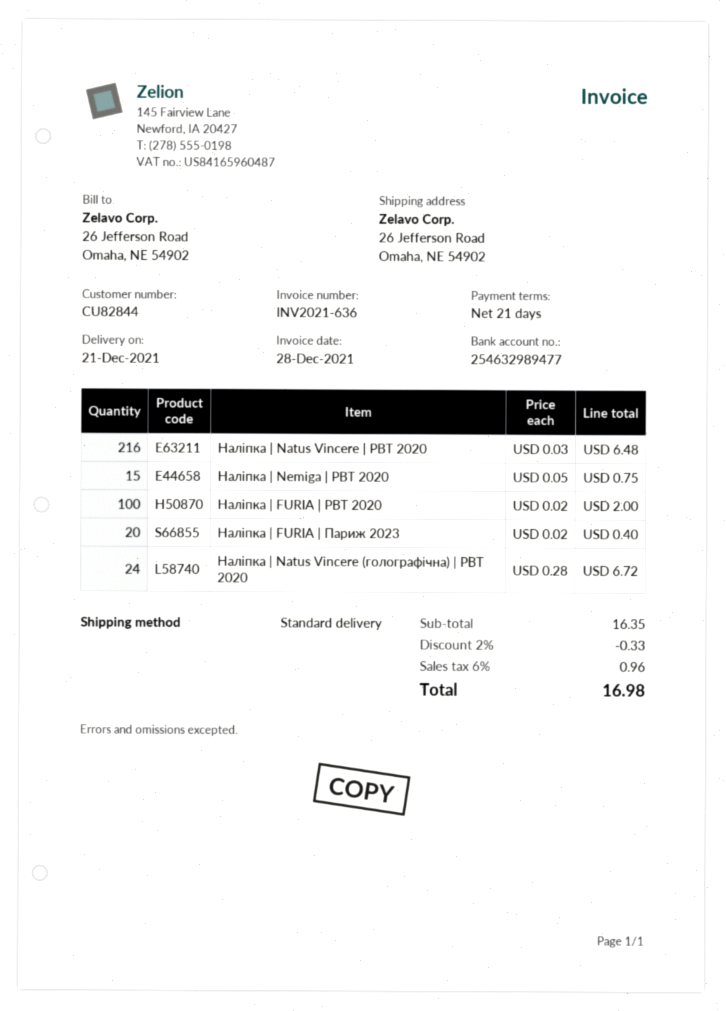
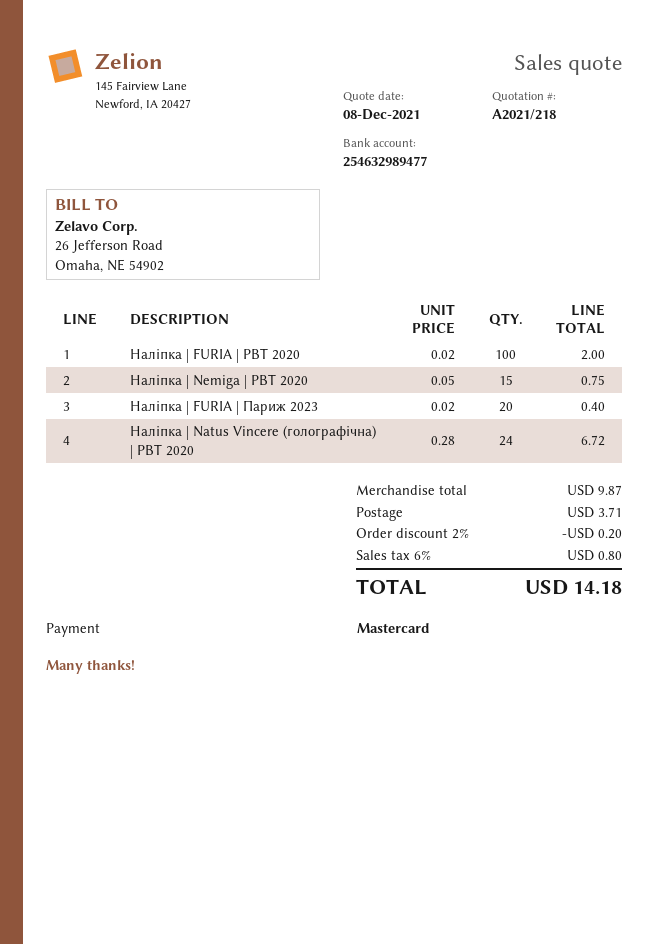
Наліпка | Natus Vincere | РВТ 2020: 216 x 0.03 = 6.48 -> none
subtotal: 16.35 -> 9.87
discount: 2% = 0.33 -> 2% = 0.20
shipping: none -> 3.71
tax: 6% = 0.96 -> 6% = 0.80
total: 16.98 -> 14.18

